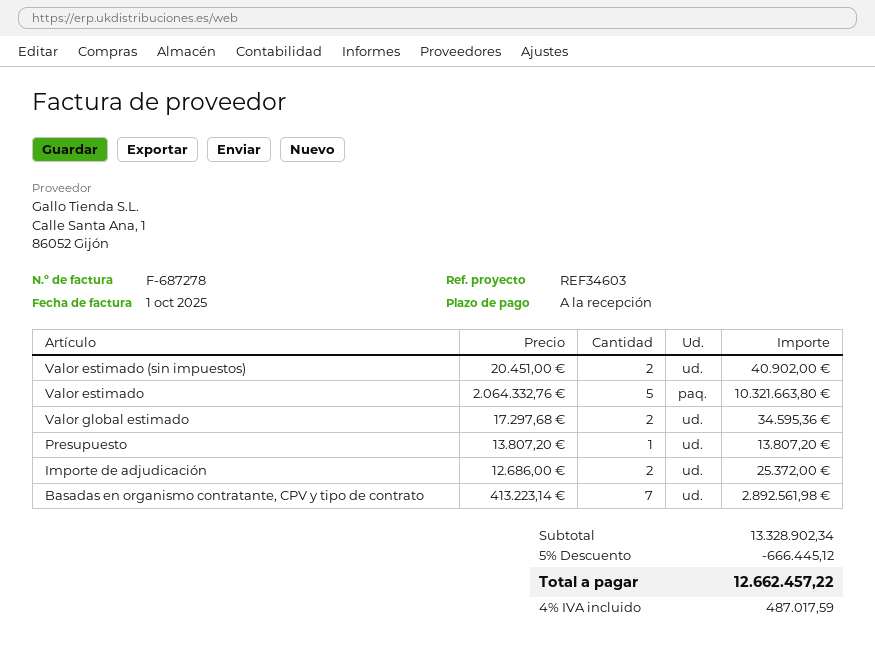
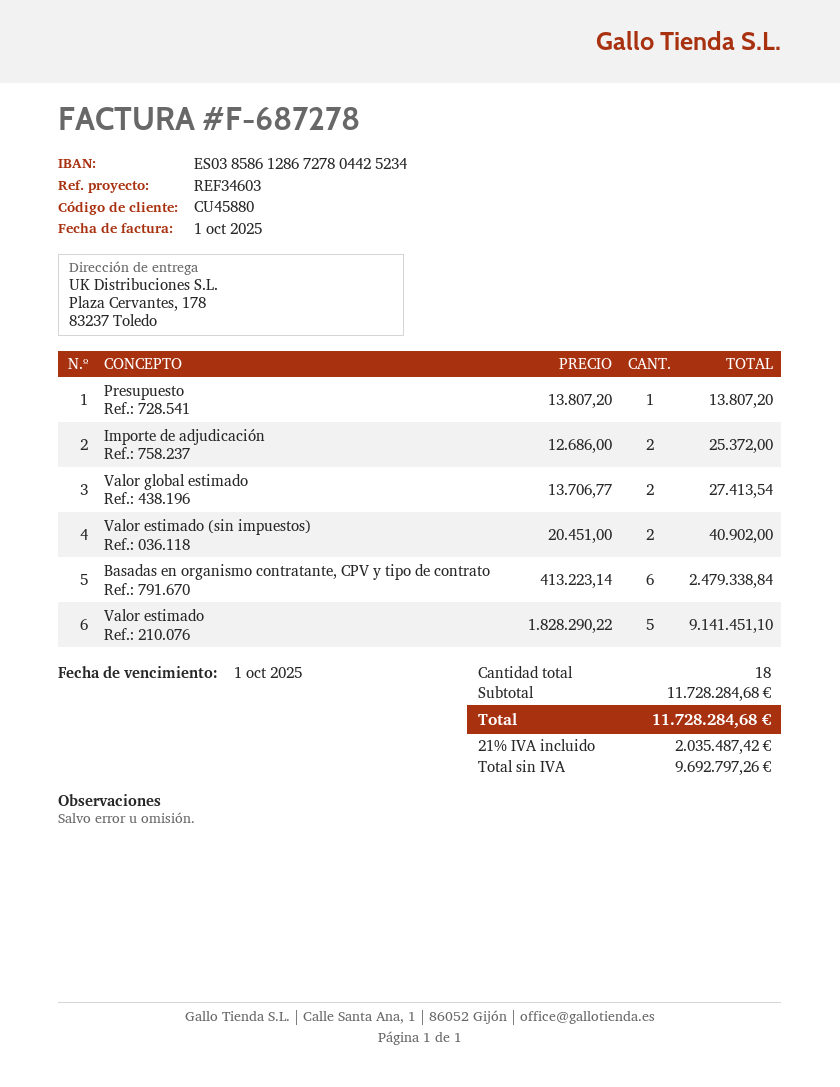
Valor estimado: 5 x 2064332.76 = 10321663.80 -> 5 x 1828290.22 = 9141451.10
Valor global estimado: 2 x 17297.68 = 34595.36 -> 2 x 13706.77 = 27413.54
Basadas en organismo contratante, CPV y tipo de contrato: 7 x 413223.14 = 2892561.98 -> 6 x 413223.14 = 2479338.84
subtotal: 13328902.34 -> 11728284.68
discount: 5% = 666445.12 -> none
tax: 4% = 487017.59 -> 21% = 2035487.42
total: 12662457.22 -> 11728284.68

